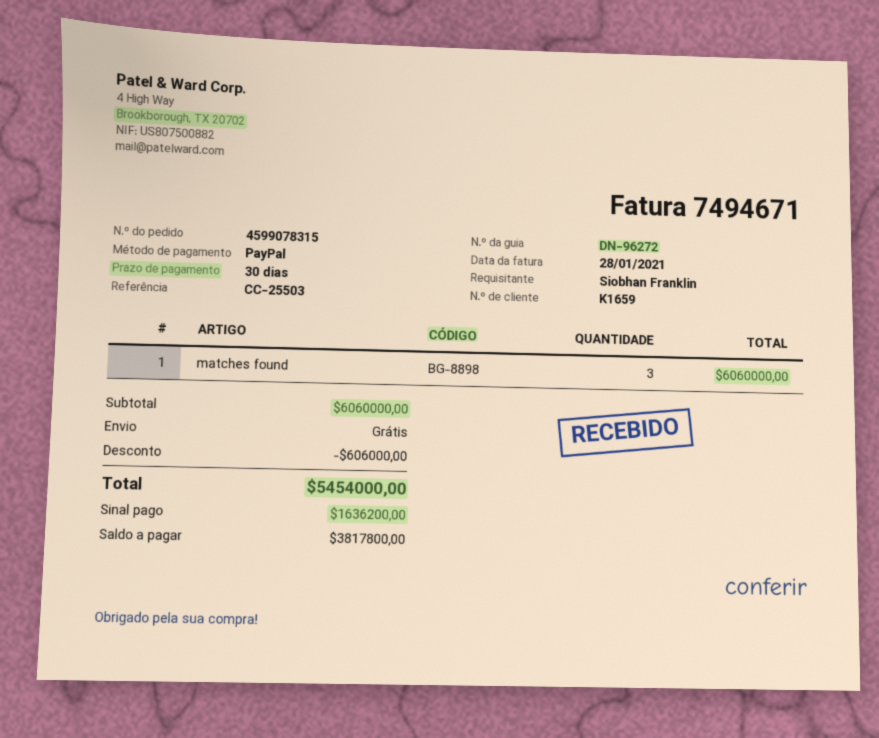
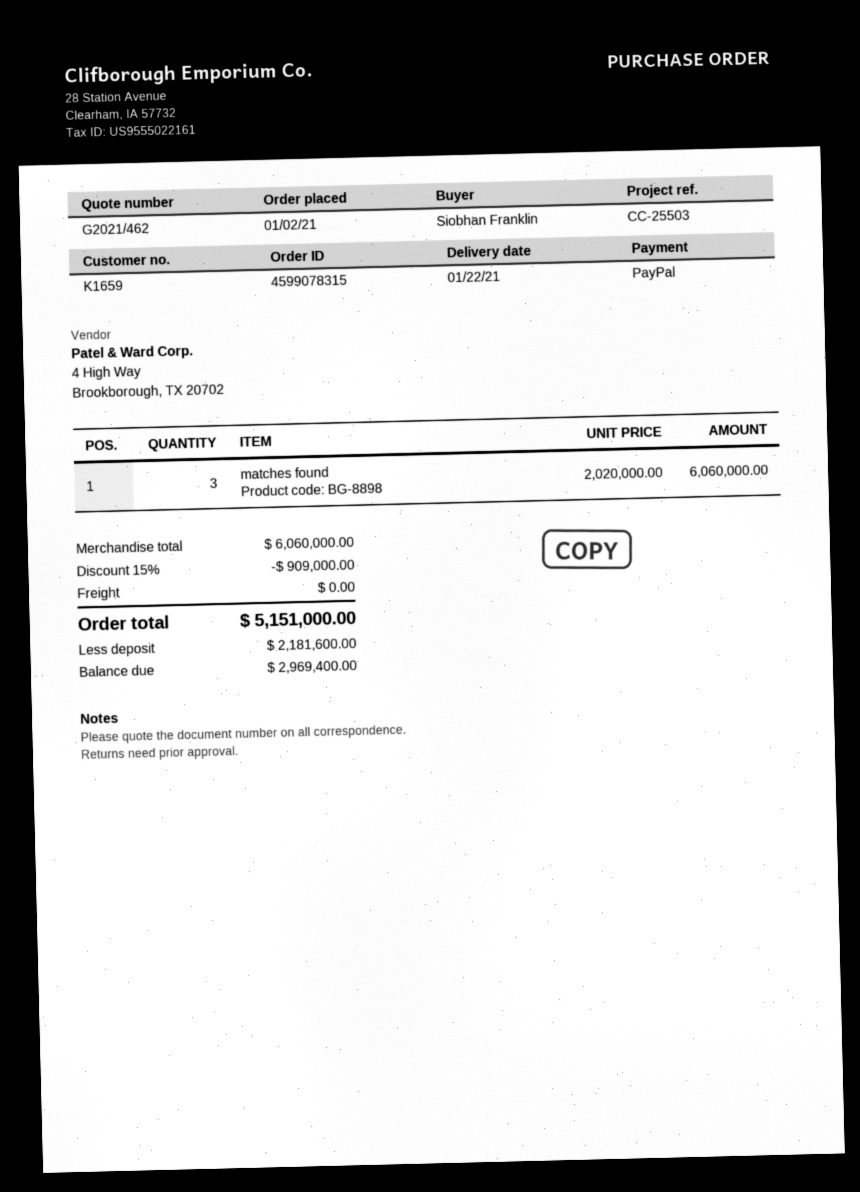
discount: 606000.00 -> 909000.00
total: 5454000.00 -> 5151000.00
deposit: 1636200.00 -> 2181600.00
balance: 3817800.00 -> 2969400.00

